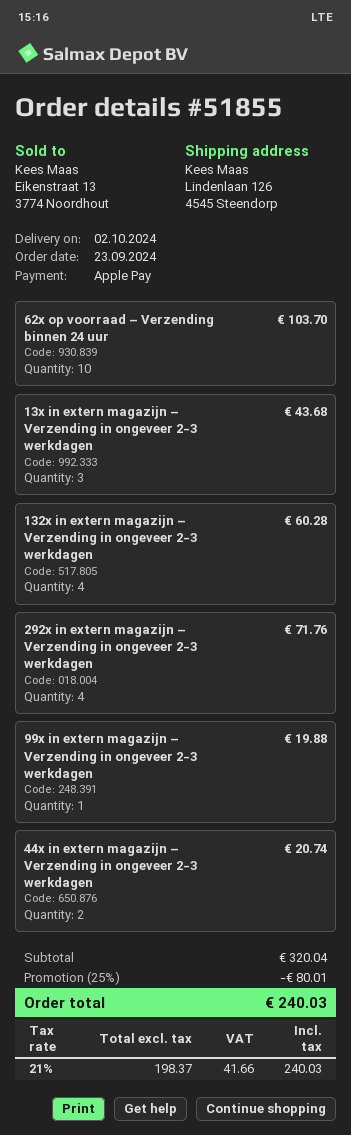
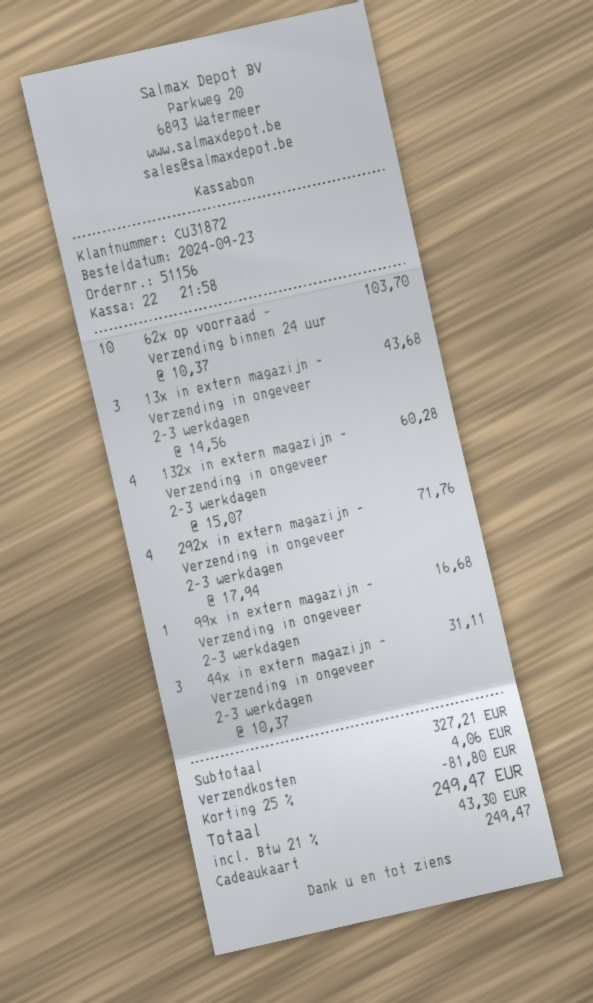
order number: 51855 -> 51156
payment method: Apple Pay -> gift card
99x in extern magazijn – Verzending in ongeveer 2-3 werkdagen: 1 for 19.88 -> 1 for 16.68
44x in extern magazijn – Verzending in ongeveer 2-3 werkdagen: 2 for 20.74 -> 3 for 31.11
subtotal: 320.04 -> 327.21
discount: 25% = 80.01 -> 25% = 81.80
shipping: none -> 4.06
tax: 21% = 41.66 -> 21% = 43.30
total: 240.03 -> 249.47

